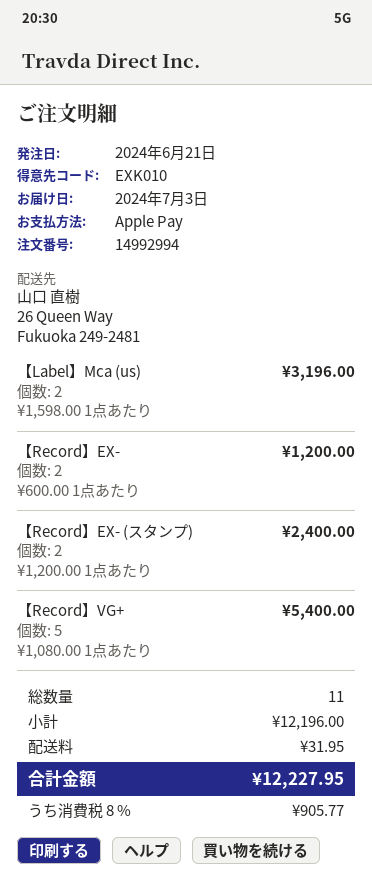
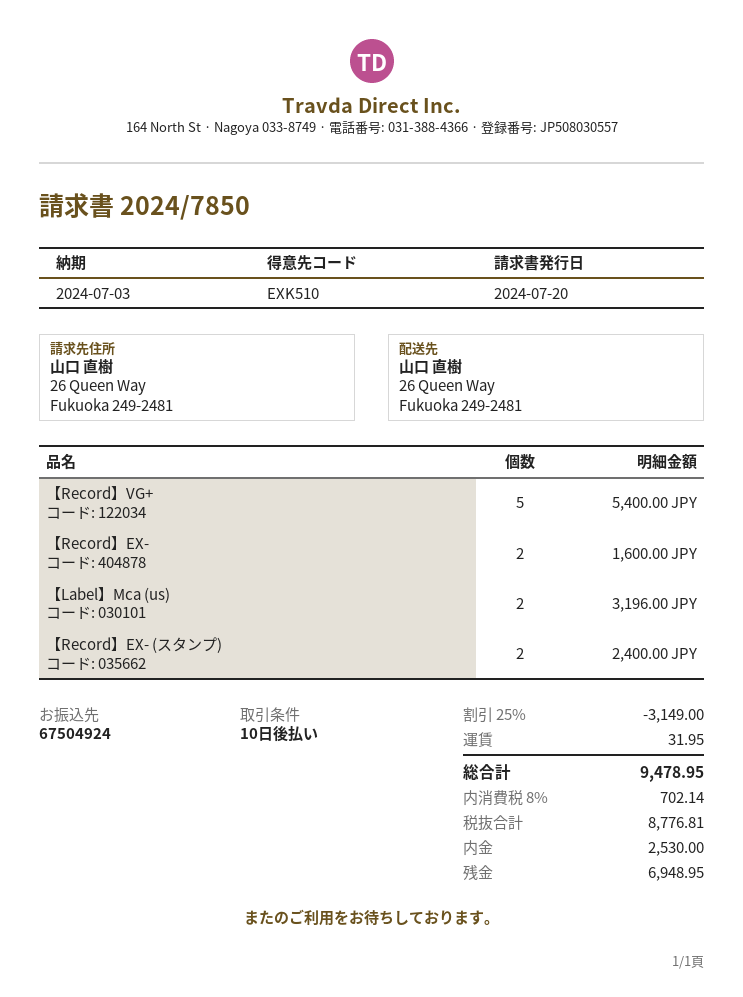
customer number: EXK010 -> EXK510
【Record】EX-: 2 for 1200.00 -> 2 for 1600.00
discount: none -> 25% = 3149.00
tax: 8% = 905.77 -> 8% = 702.14
total: 12227.95 -> 9478.95

